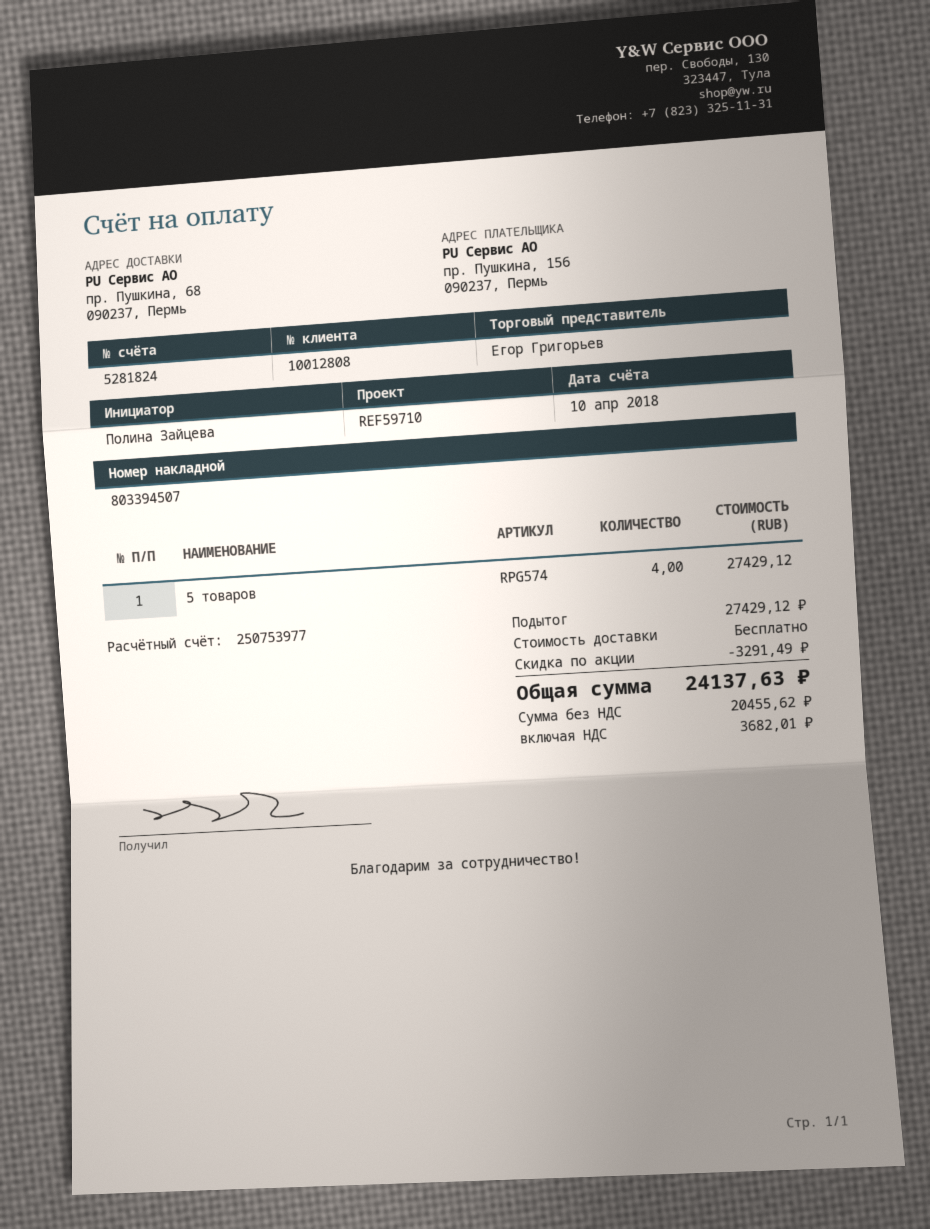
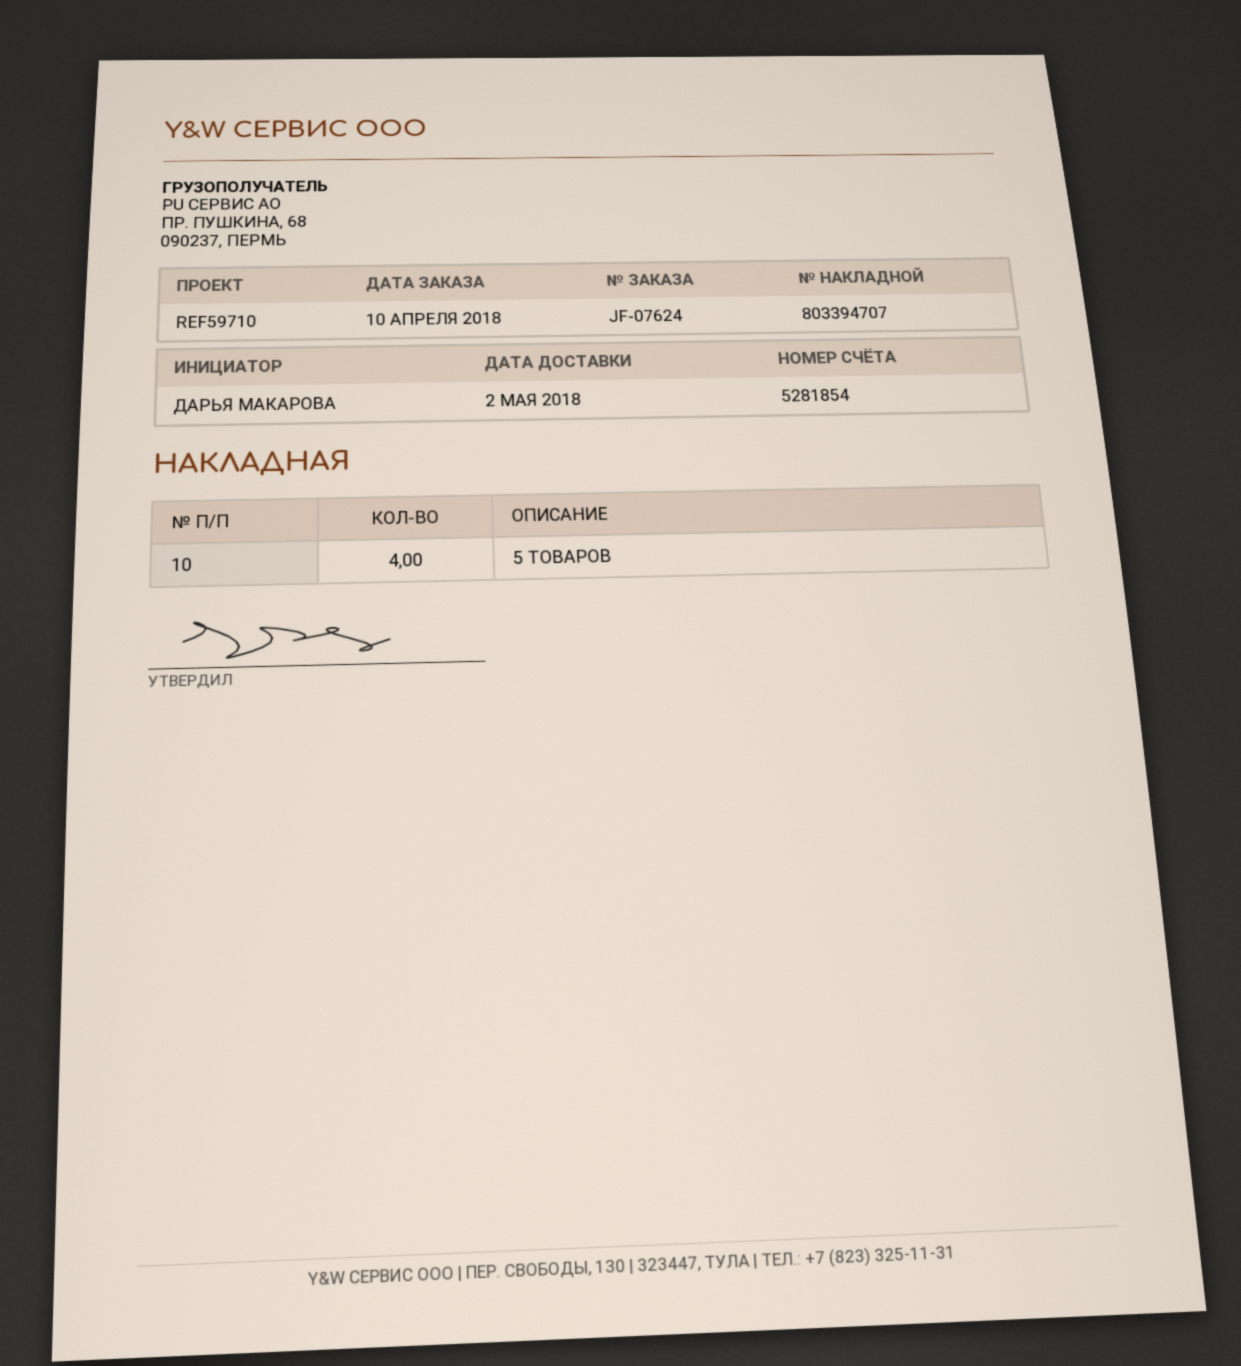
delivery note number: 803394507 -> 803394707
invoice number: 5281824 -> 5281854
ordered by: Полина Зайцева -> ДАРЬЯ МАКАРОВА

